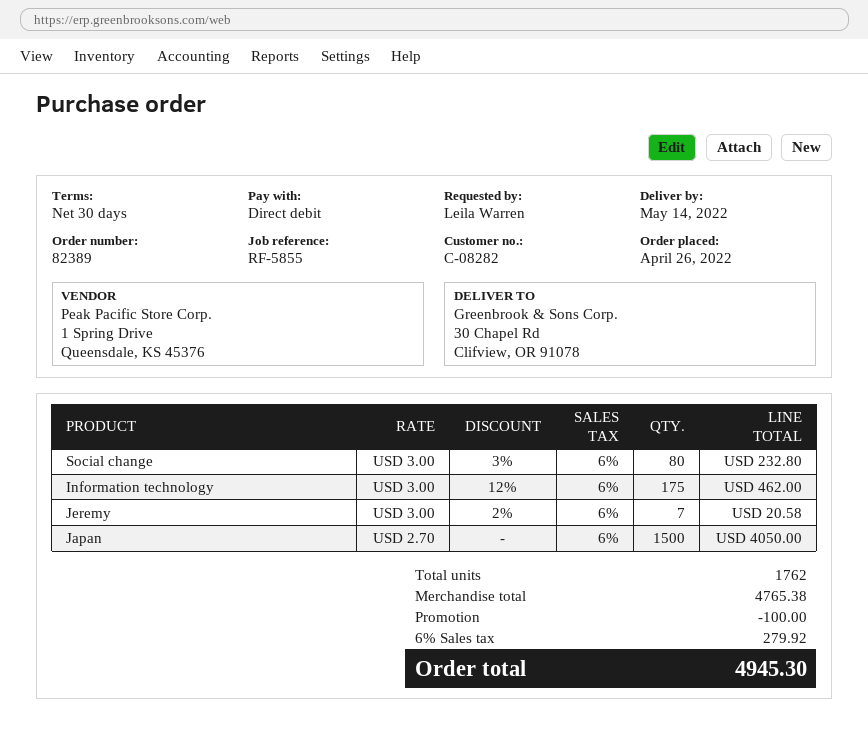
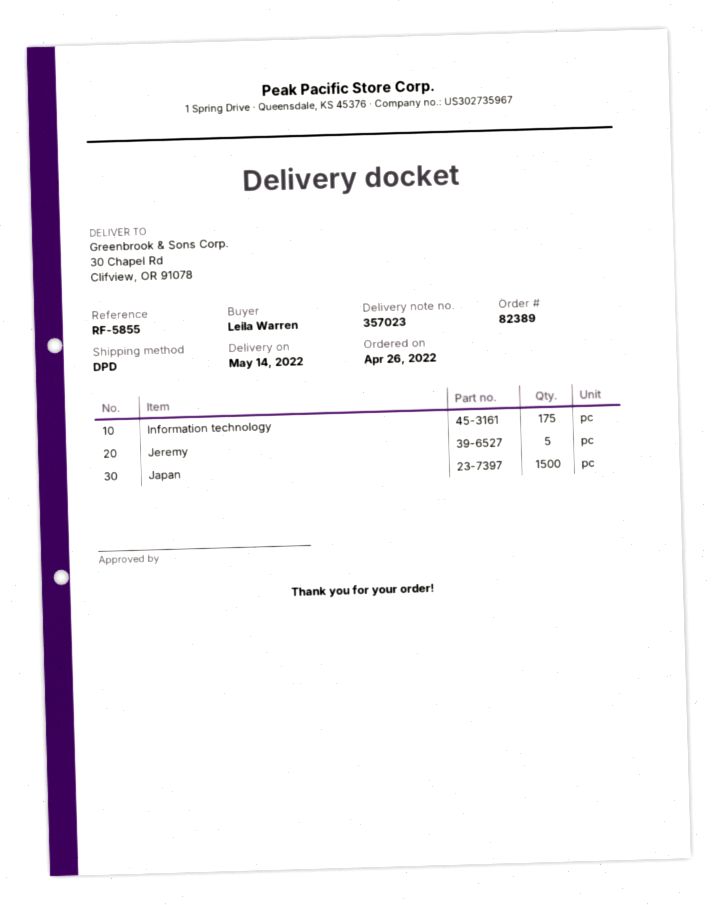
Social change: 80 -> none
Jeremy: 7 -> 5

